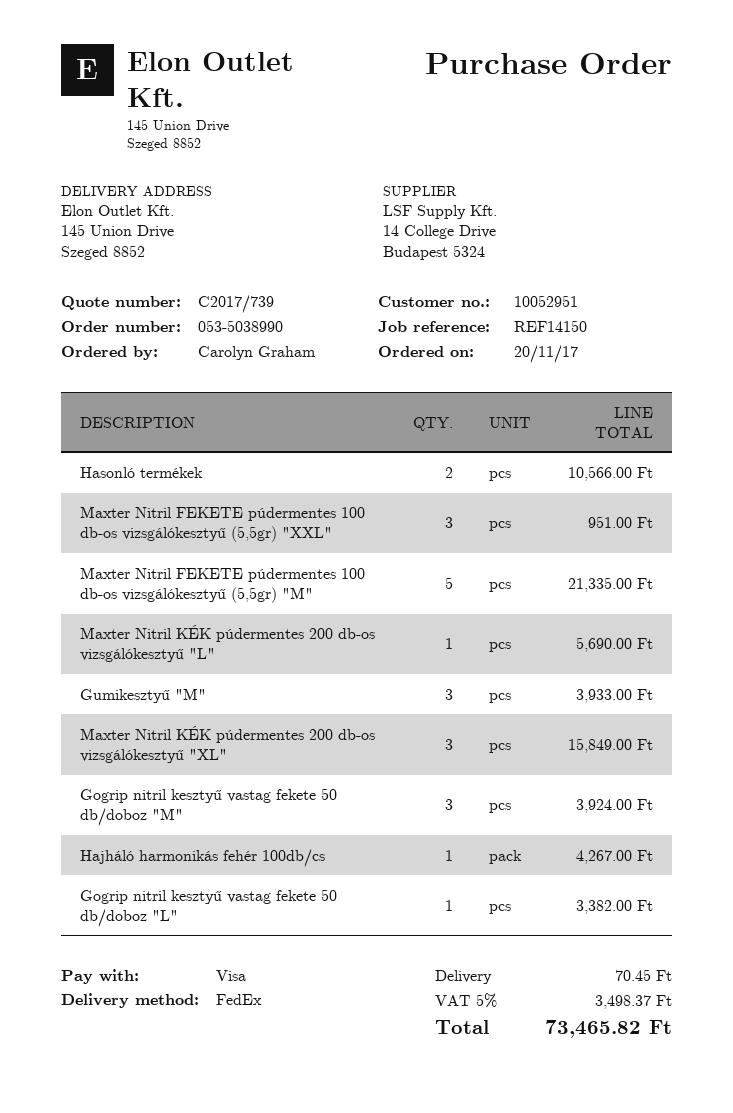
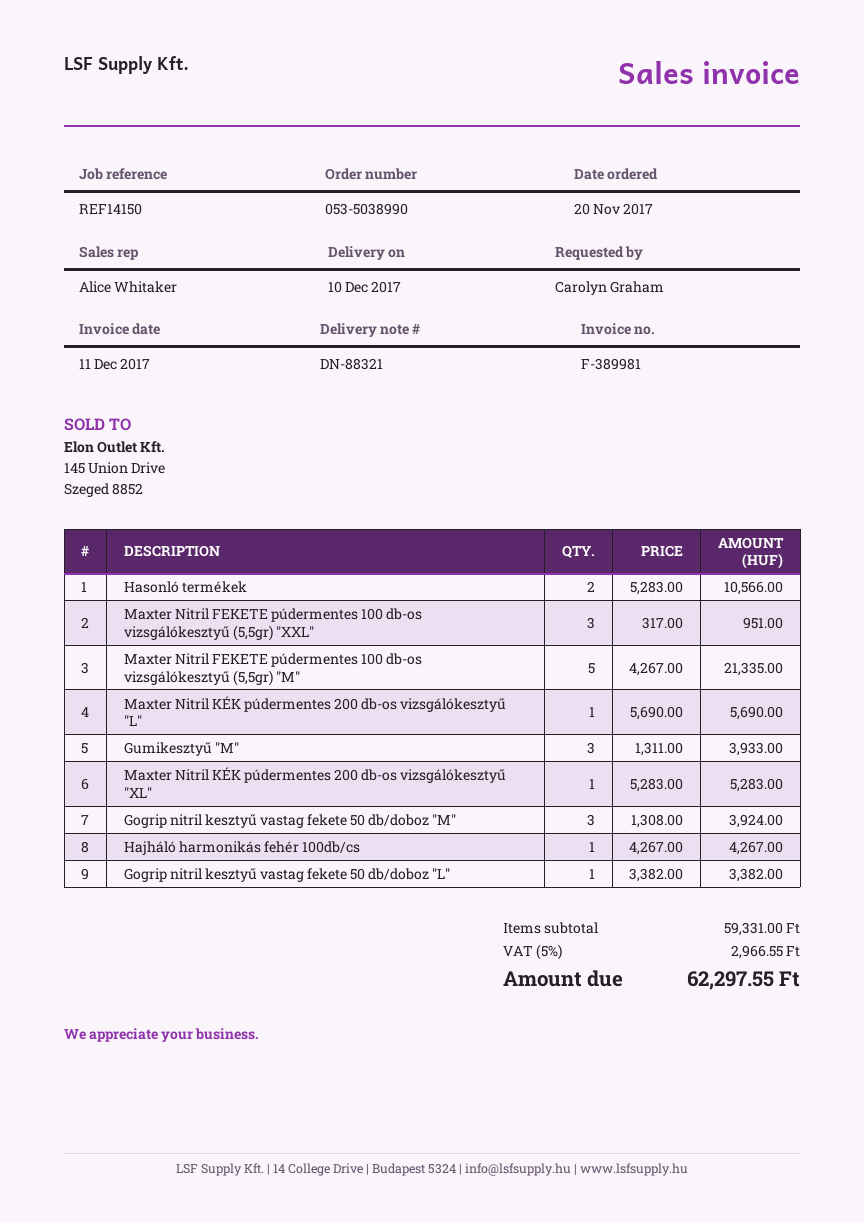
Maxter Nitril KÉK púdermentes 200 db-os vizsgálókesztyű "XL": 3 for 15849.00 -> 1 for 5283.00
shipping: 70.45 -> none
tax: 5% = 3498.37 -> 5% = 2966.55
total: 73465.82 -> 62297.55

